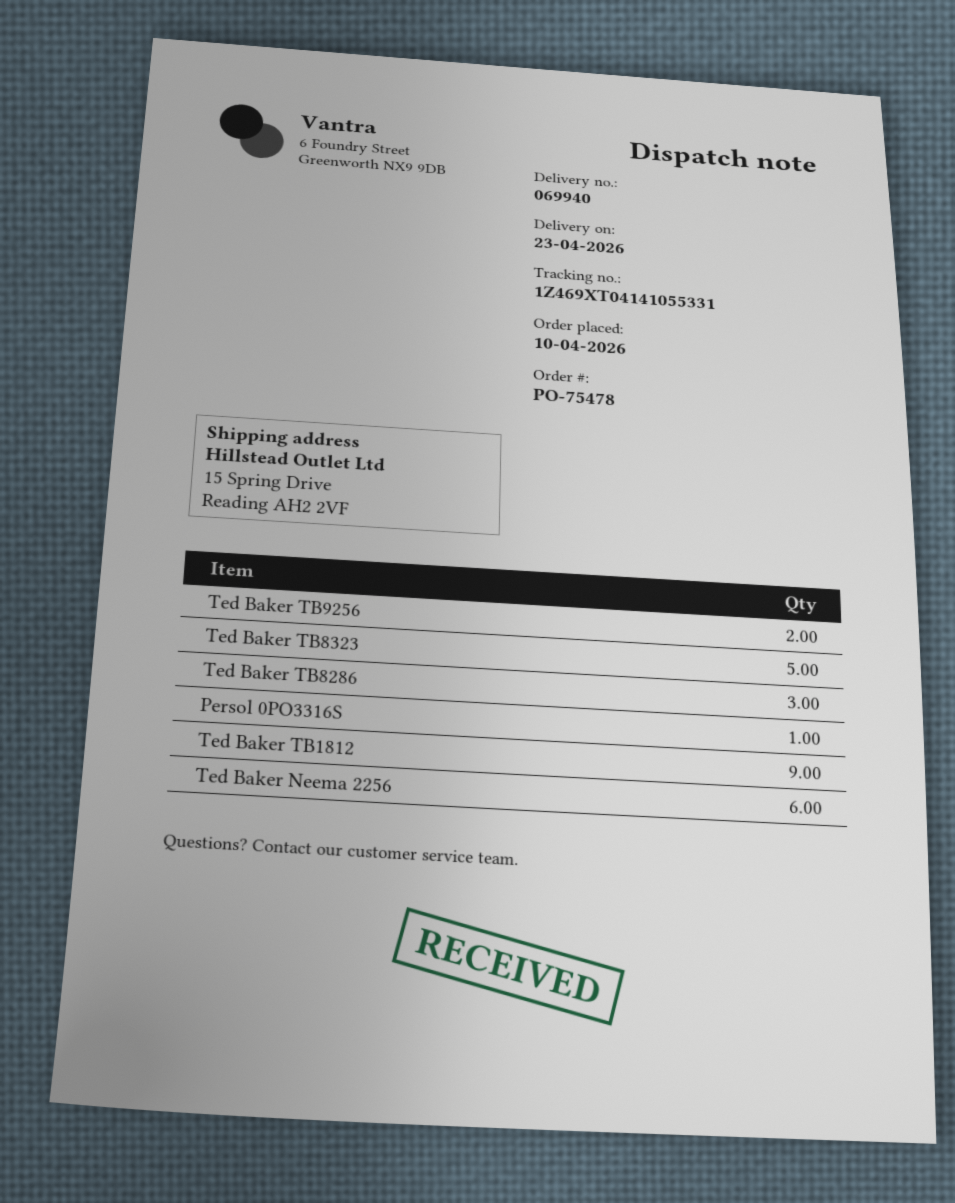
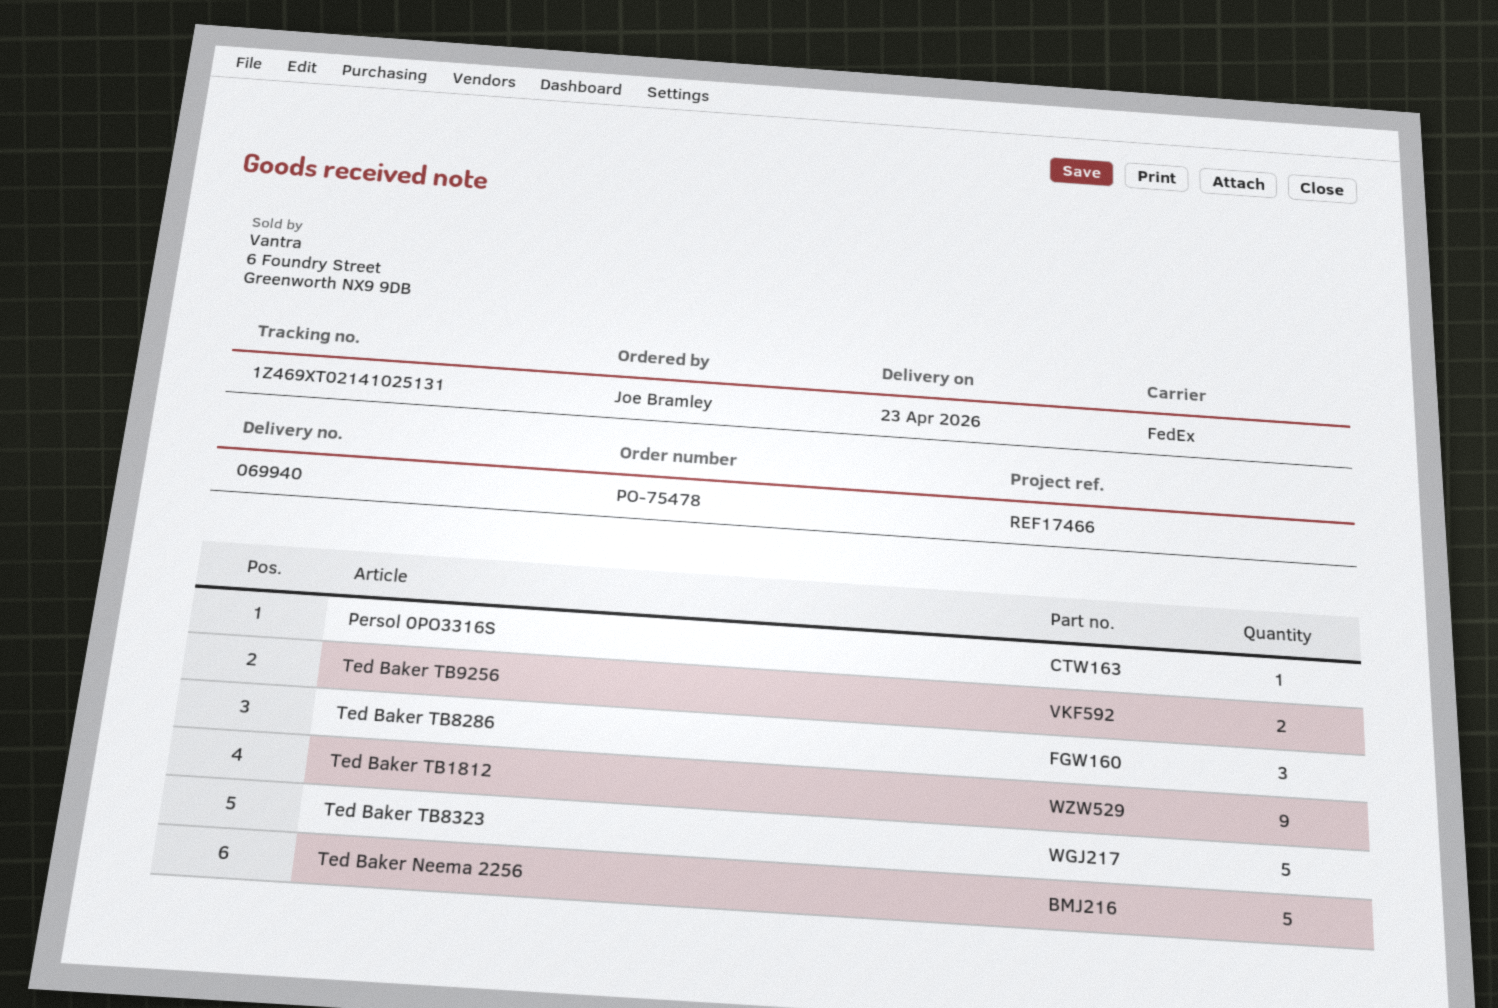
tracking number: 1Z469XT04141055331 -> 1Z469XT02141025131
Ted Baker Neema 2256: 6 -> 5

